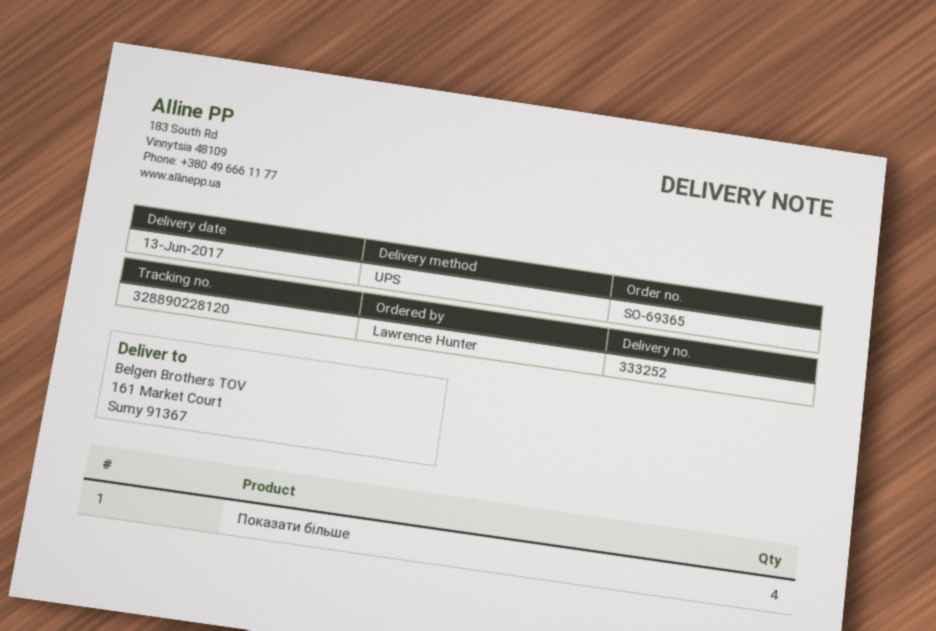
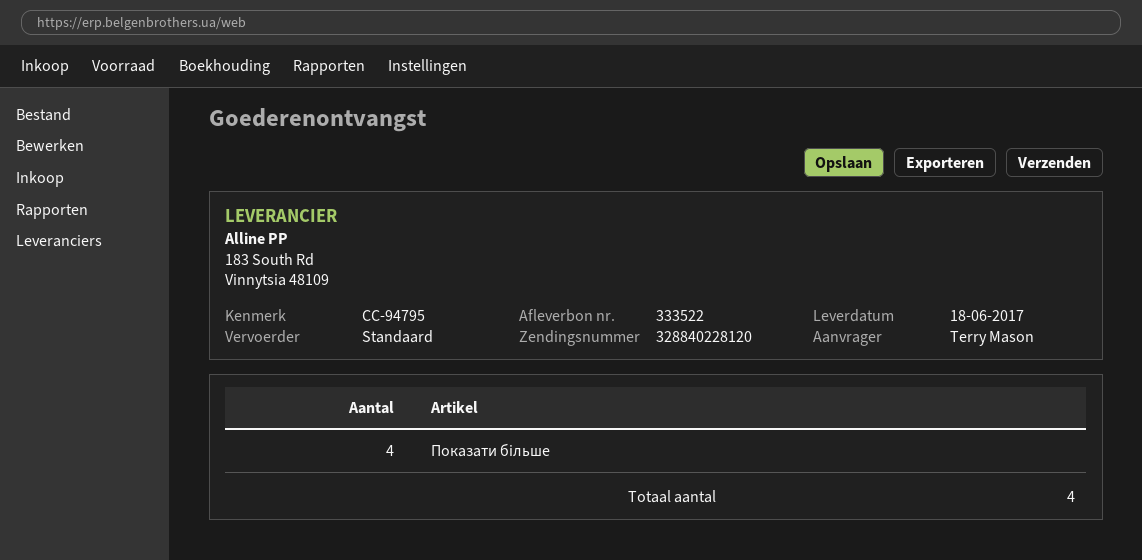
delivery note number: 333252 -> 333522
delivery date: 2017-06-13 -> 2017-06-18
ordered by: Lawrence Hunter -> Terry Mason
shipping method: UPS -> standard
tracking number: 328890228120 -> 328840228120

